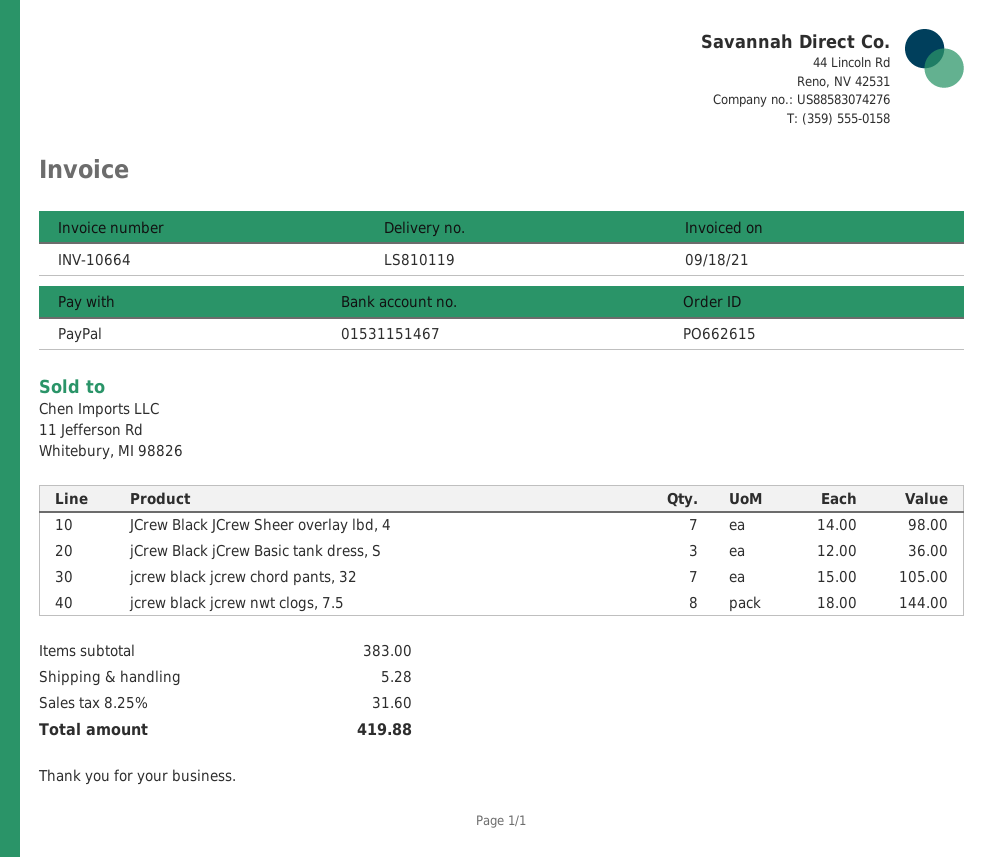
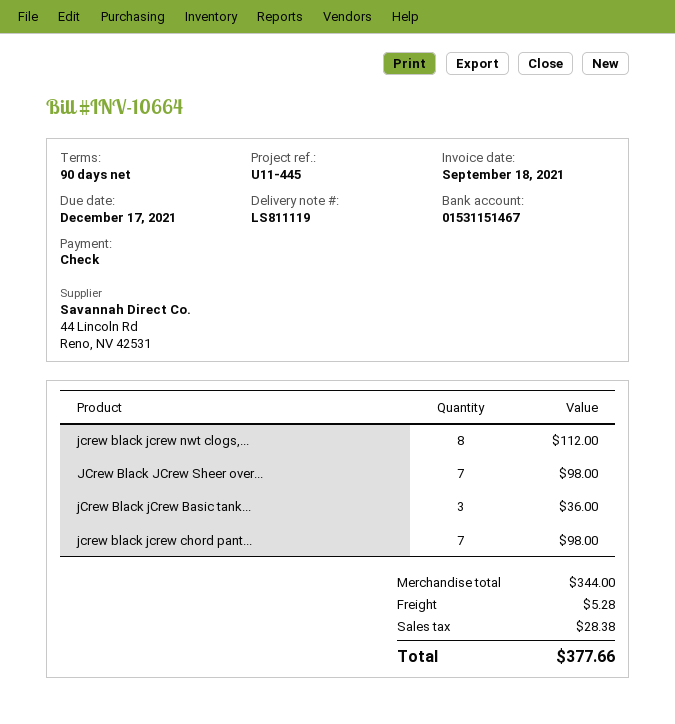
delivery note number: LS810119 -> LS811119
payment method: PayPal -> cheque
jcrew black jcrew chord pants, 32: 7 for 105.00 -> 7 for 98.00
jcrew black jcrew nwt clogs, 7.5: 8 for 144.00 -> 8 for 112.00
subtotal: 383.00 -> 344.00
tax: 31.60 -> 28.38
total: 419.88 -> 377.66

